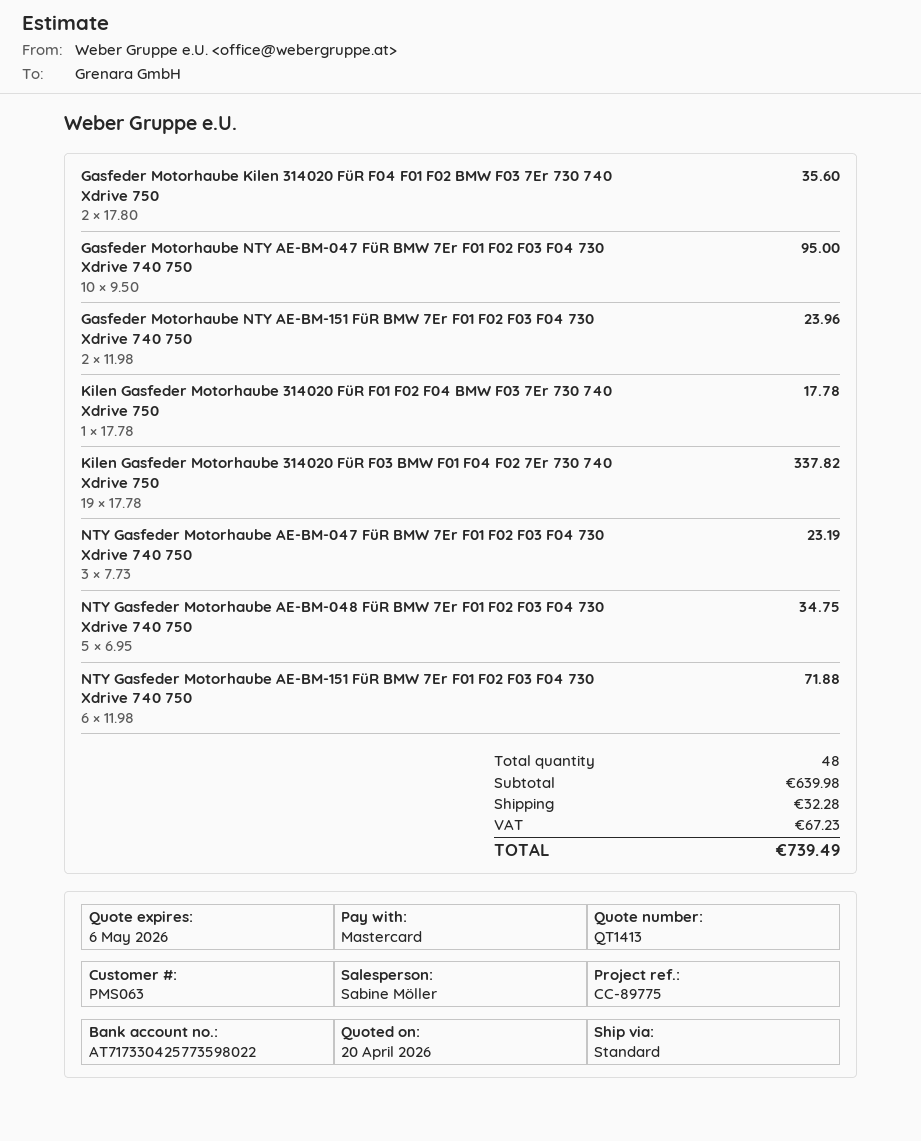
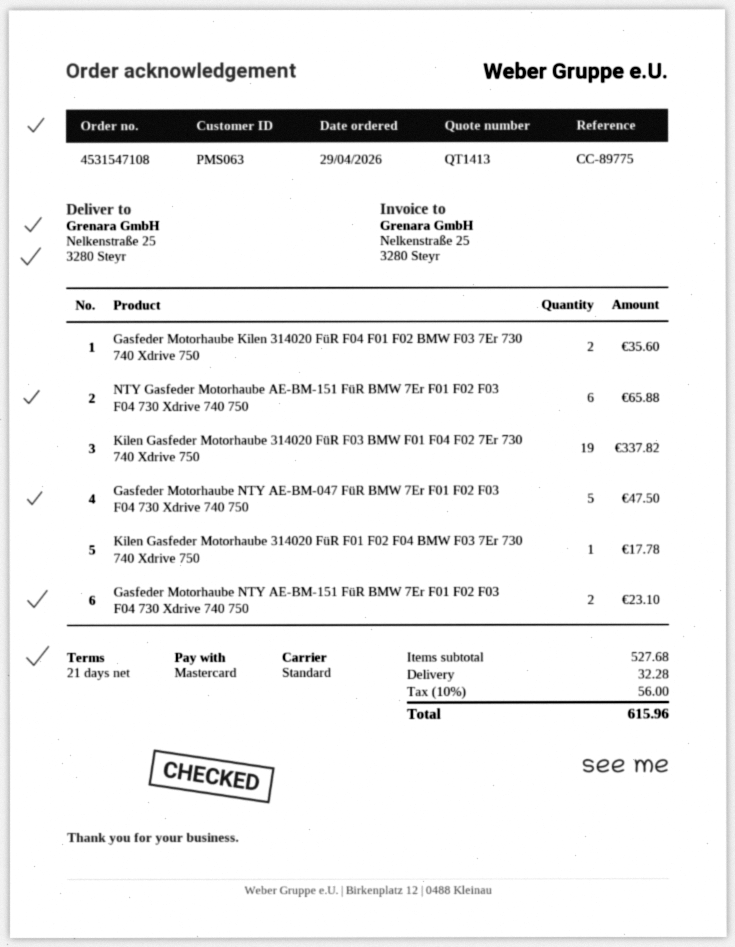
Gasfeder Motorhaube NTY AE-BM-047 FüR BMW 7Er F01 F02 F03 F04 730 Xdrive 740 750: 10 for 95.00 -> 5 for 47.50
Gasfeder Motorhaube NTY AE-BM-151 FüR BMW 7Er F01 F02 F03 F04 730 Xdrive 740 750: 2 for 23.96 -> 2 for 23.10
NTY Gasfeder Motorhaube AE-BM-047 FüR BMW 7Er F01 F02 F03 F04 730 Xdrive 740 750: 3 for 23.19 -> none
NTY Gasfeder Motorhaube AE-BM-048 FüR BMW 7Er F01 F02 F03 F04 730 Xdrive 740 750: 5 for 34.75 -> none
NTY Gasfeder Motorhaube AE-BM-151 FüR BMW 7Er F01 F02 F03 F04 730 Xdrive 740 750: 6 for 71.88 -> 6 for 65.88
subtotal: 639.98 -> 527.68
tax: 67.23 -> 56.00
total: 739.49 -> 615.96

